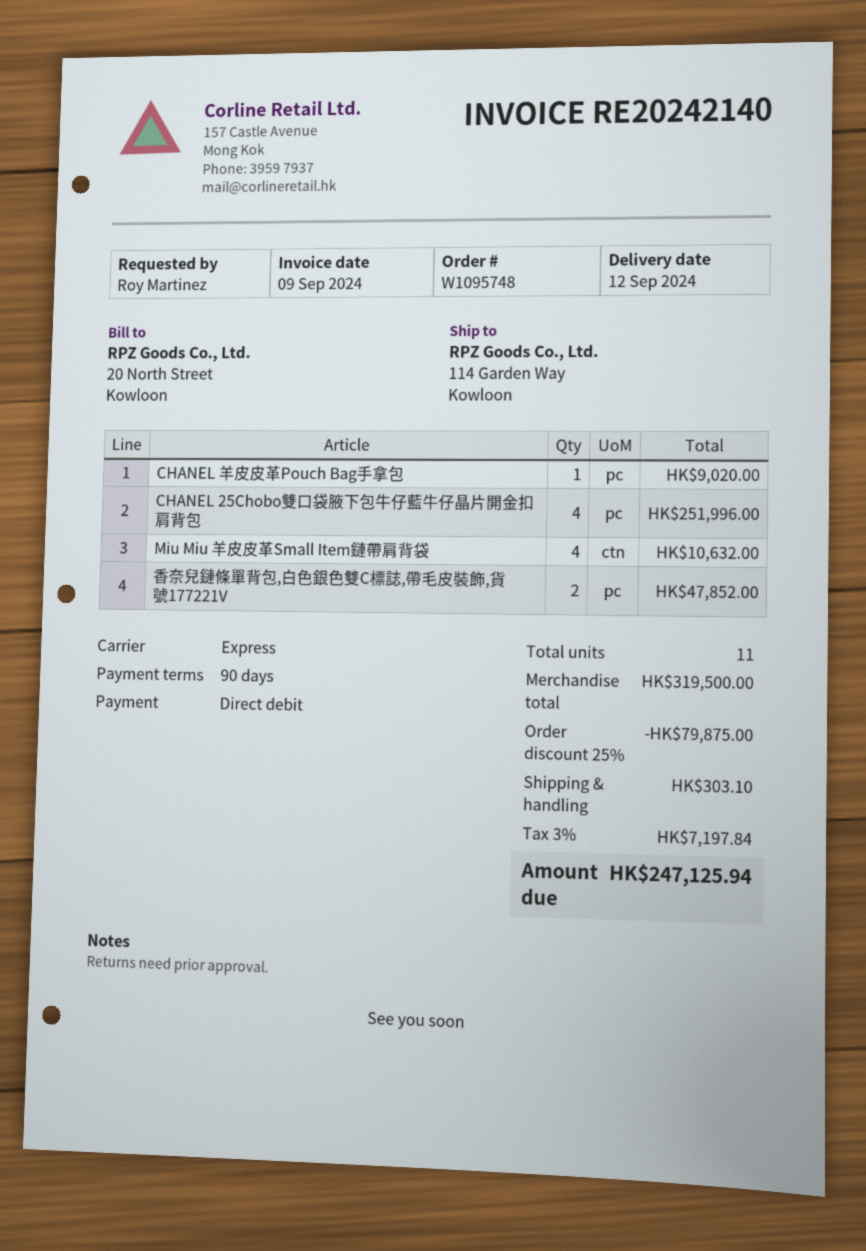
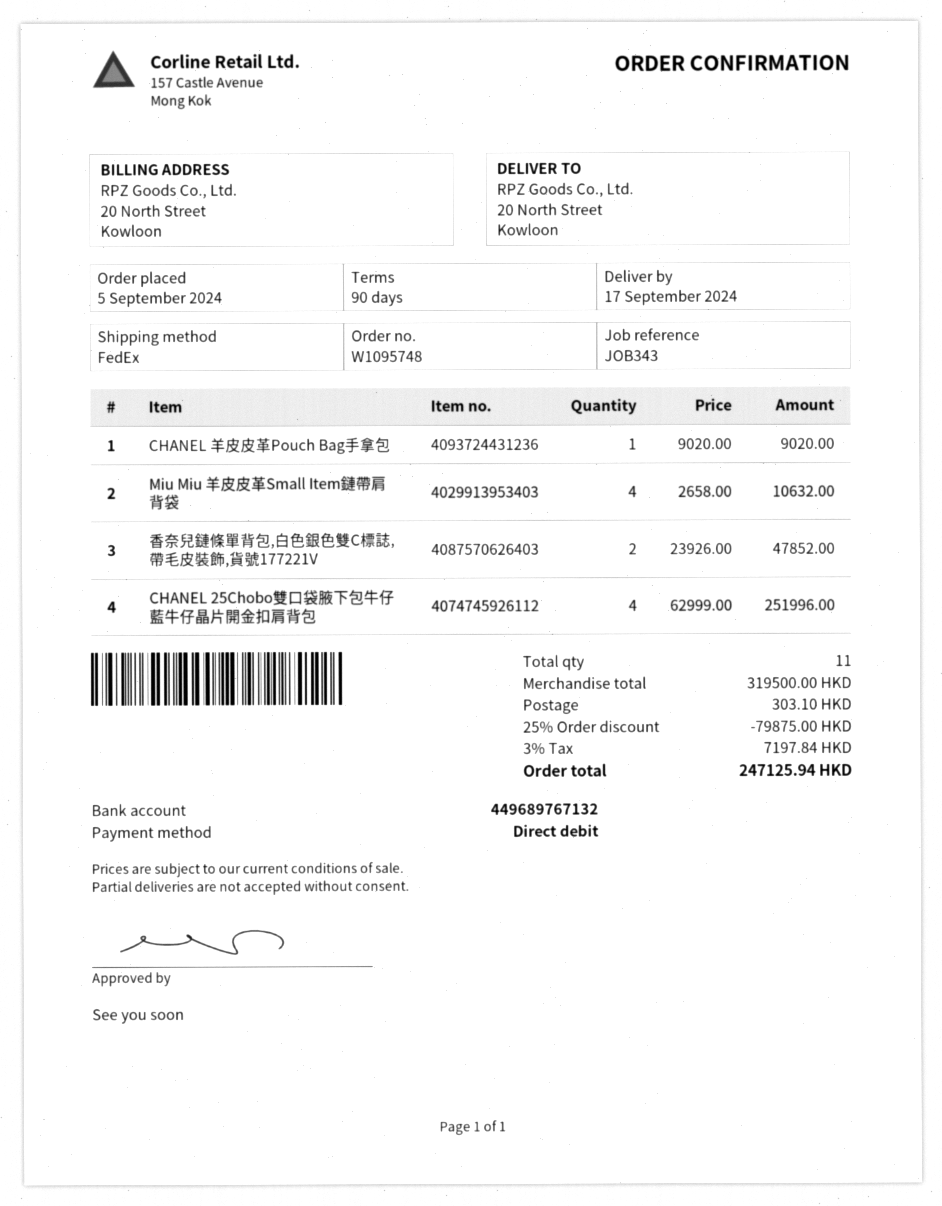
delivery date: 2024-09-12 -> 2024-09-17
shipping method: express -> FedEx
ship to: 114 Garden Way, Kowloon -> 20 North Street, Kowloon

